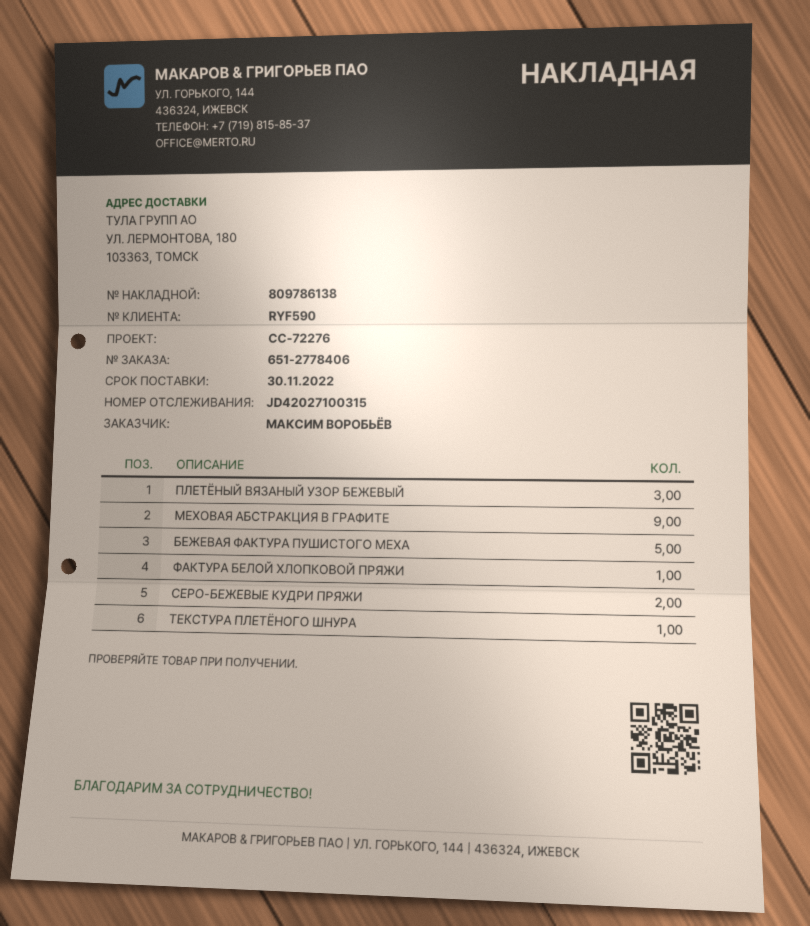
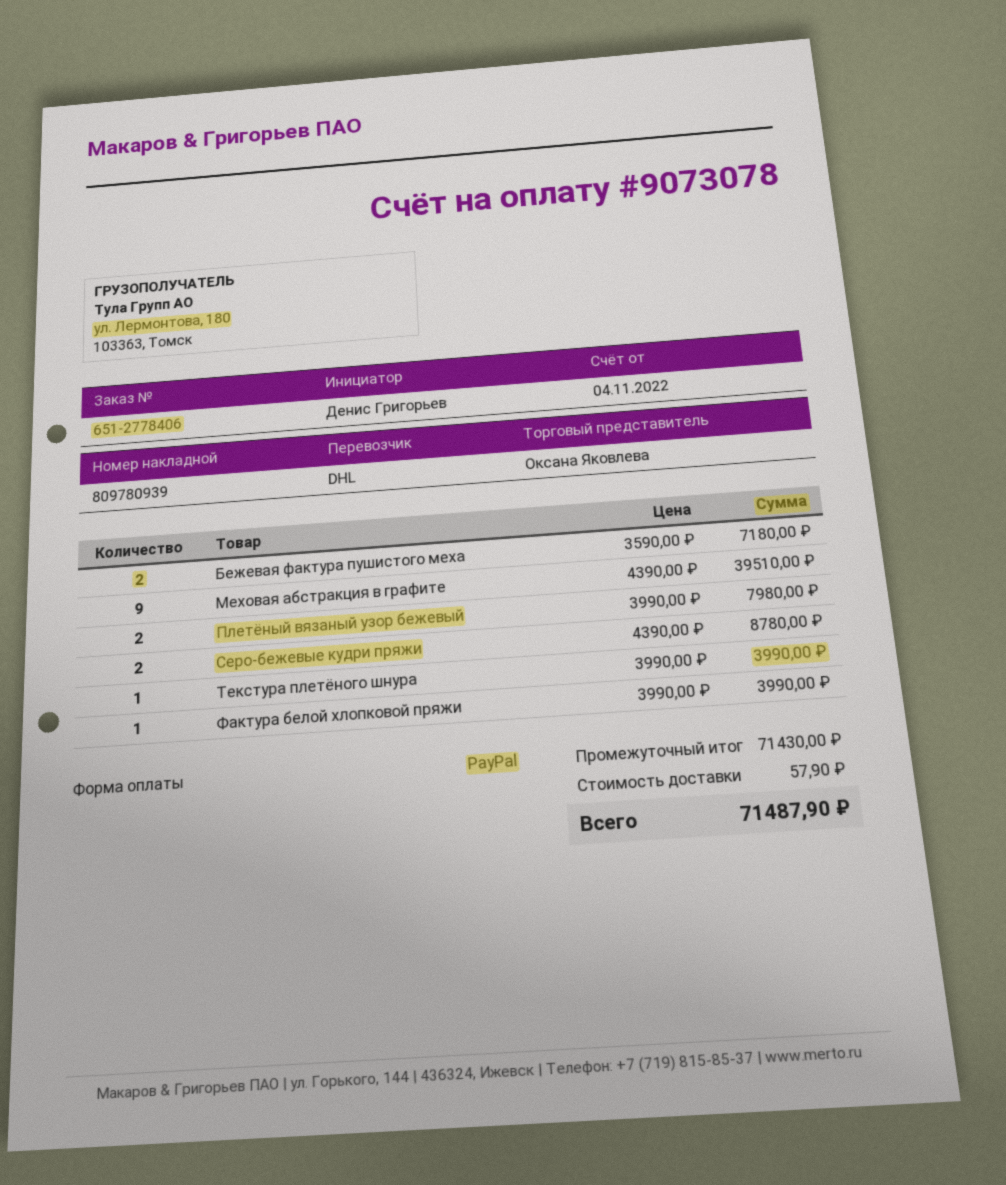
delivery note number: 809786138 -> 809780939
ordered by: МАКСИМ ВОРОБЬЁВ -> Денис Григорьев
ПЛЕТЁНЫЙ ВЯЗАНЫЙ УЗОР БЕЖЕВЫЙ: 3 -> 2
БЕЖЕВАЯ ФАКТУРА ПУШИСТОГО МЕХА: 5 -> 2

